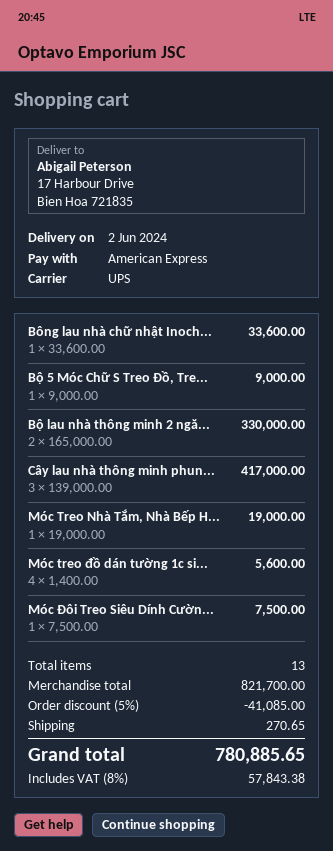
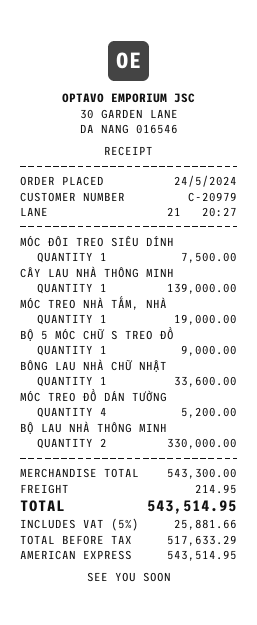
Cây lau nhà thông minh phun...: 3 for 417000.00 -> 1 for 139000.00
Móc treo đồ dán tường 1c si...: 4 for 5600.00 -> 4 for 5200.00
subtotal: 821700.00 -> 543300.00
discount: 5% = 41085.00 -> none
shipping: 270.65 -> 214.95
tax: 8% = 57843.38 -> 5% = 25881.66
total: 780885.65 -> 543514.95

